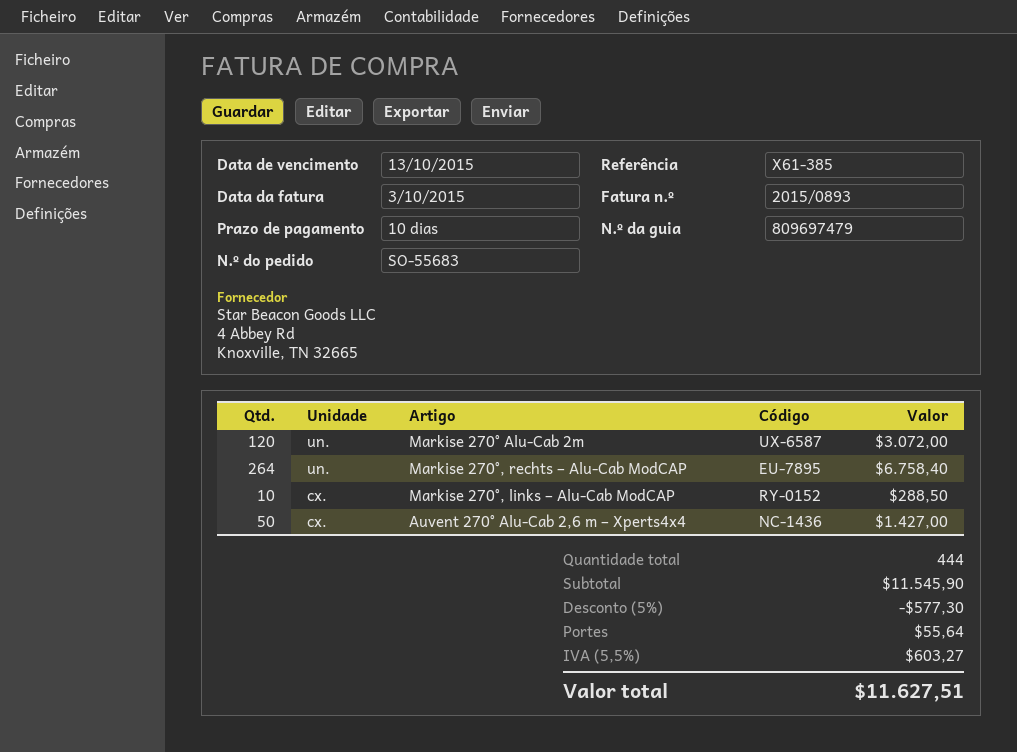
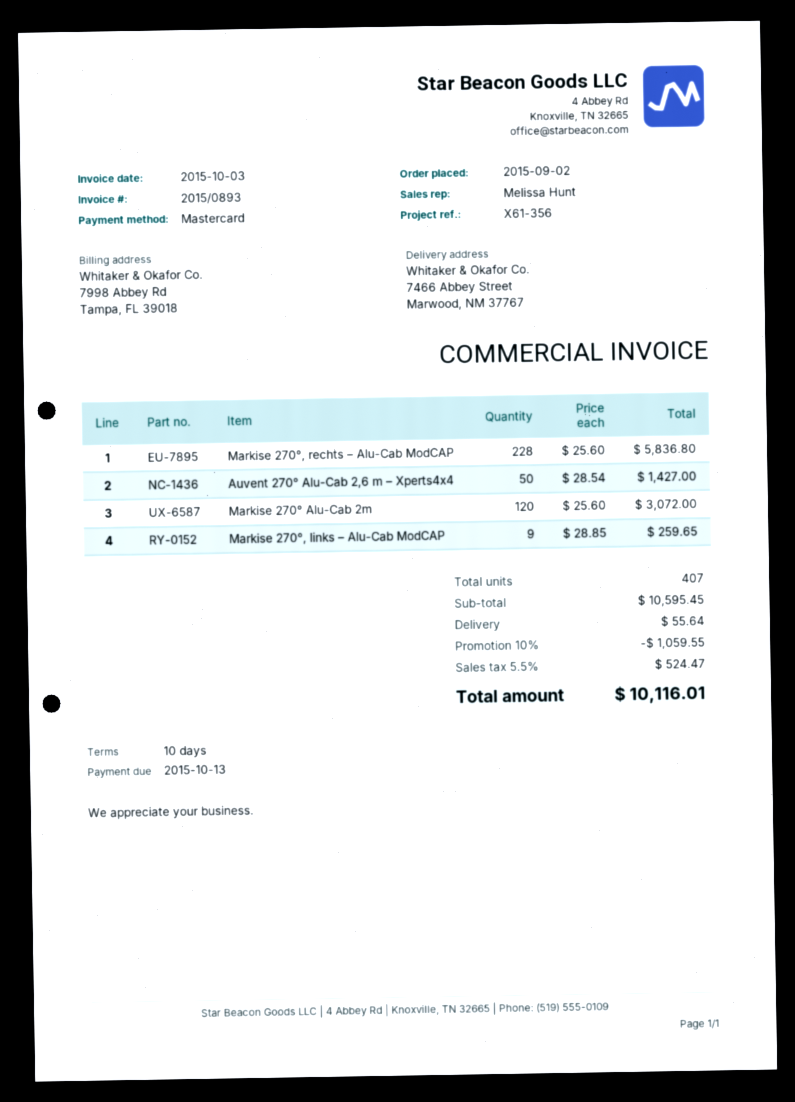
reference: X61-385 -> X61-356
Markise 270°, rechts – Alu-Cab ModCAP: 264 for 6758.40 -> 228 for 5836.80
Markise 270°, links – Alu-Cab ModCAP: 10 for 288.50 -> 9 for 259.65
total quantity: 444 -> 407
subtotal: 11545.90 -> 10595.45
discount: 5% = 577.30 -> 10% = 1059.55
tax: 5.5% = 603.27 -> 5.5% = 524.47
total: 11627.51 -> 10116.01

